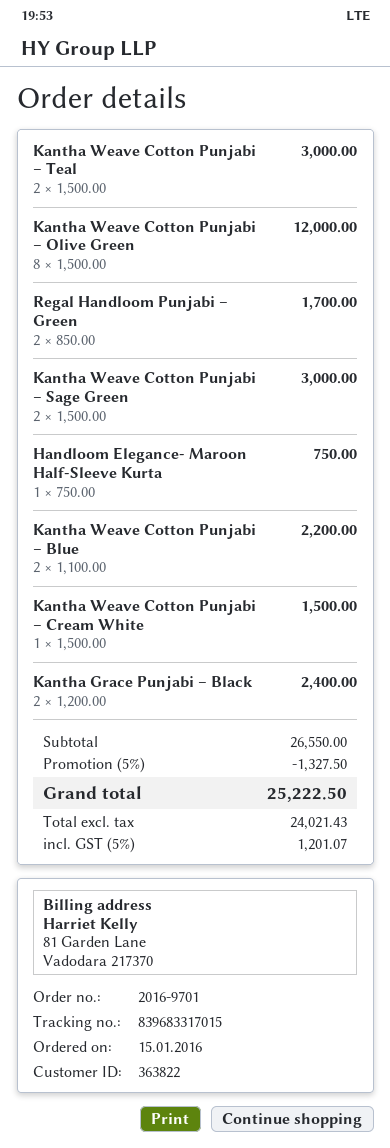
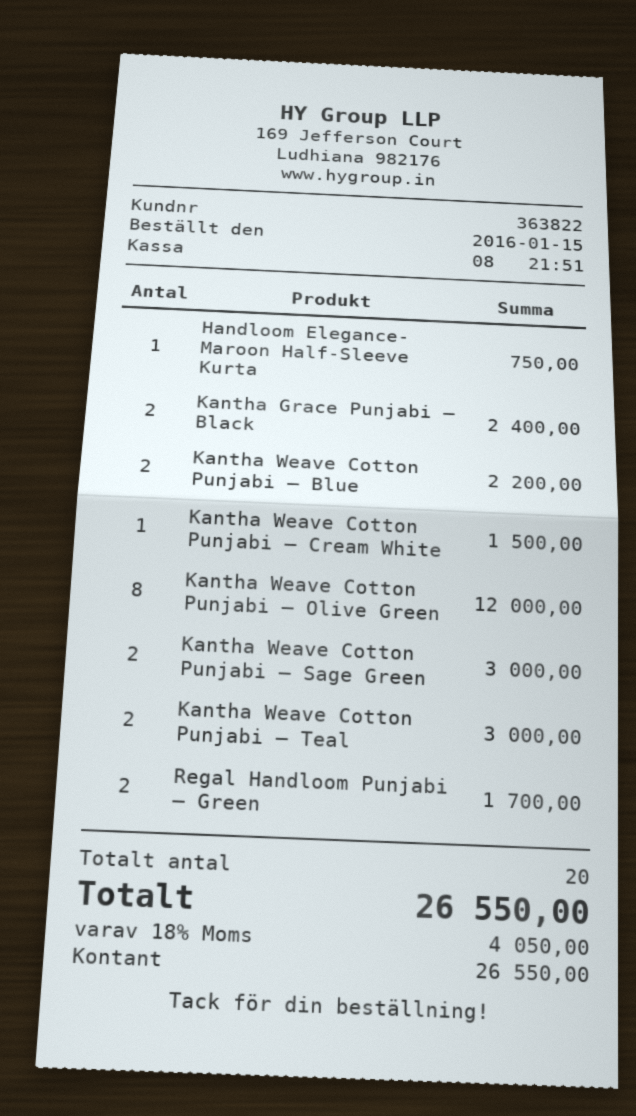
discount: 5% = 1327.50 -> none
tax: 5% = 1201.07 -> 18% = 4050.00
total: 25222.50 -> 26550.00

